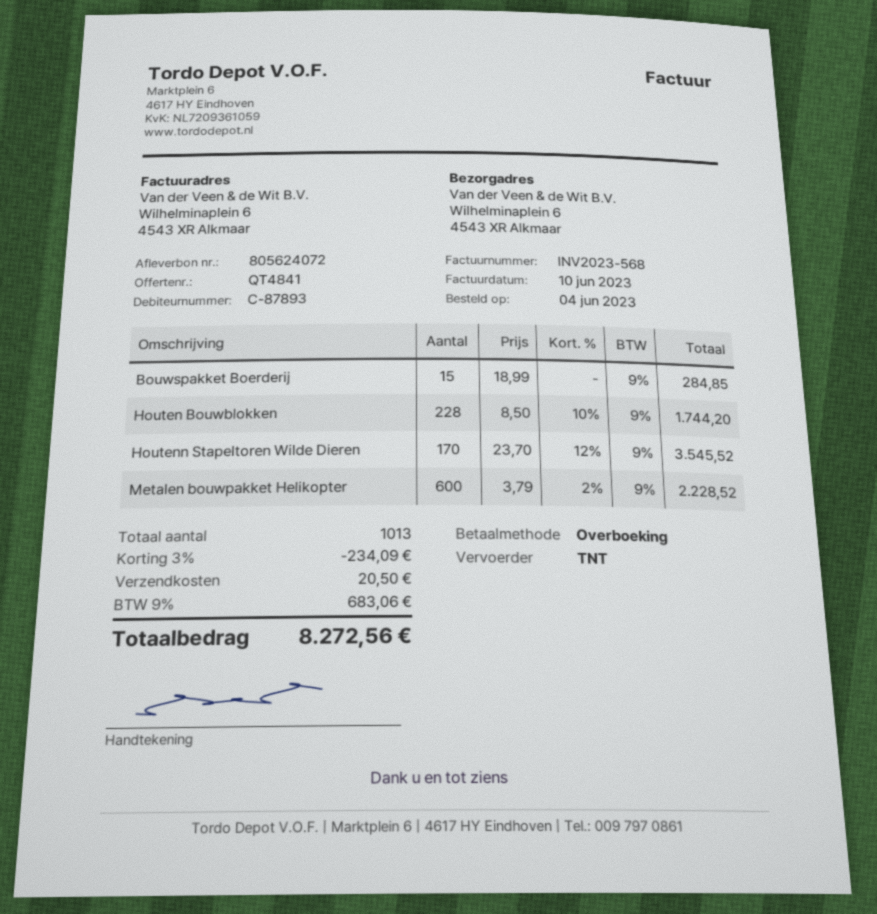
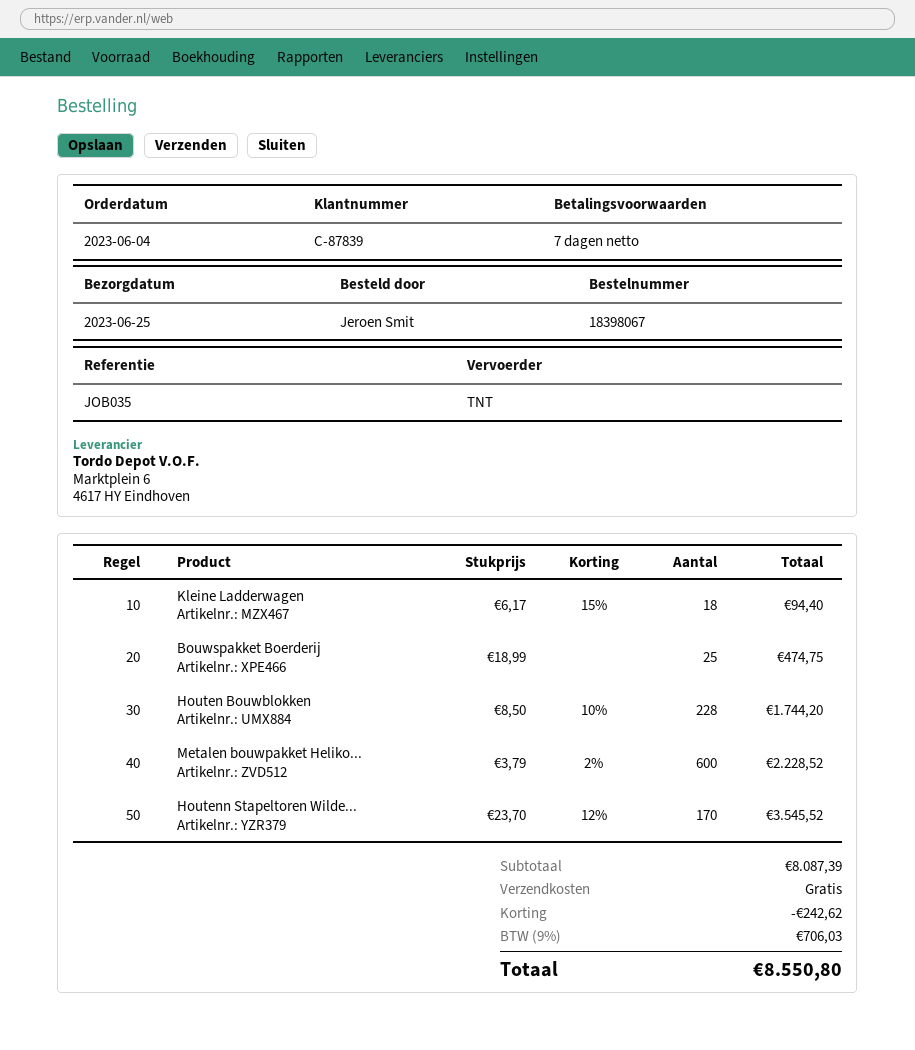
customer number: C-87893 -> C-87839
Bouwspakket Boerderij: 15 x 18.99 = 284.85 -> 25 x 18.99 = 474.75
Kleine Ladderwagen: none -> 18 x 6.17 - 15% = 94.40
discount: 234.09 -> 242.62
shipping: 20.50 -> 0.00
tax: 9% = 683.06 -> 9% = 706.03
total: 8272.56 -> 8550.80

